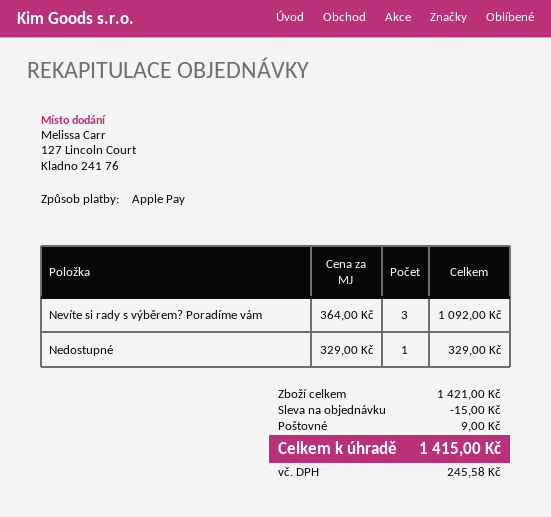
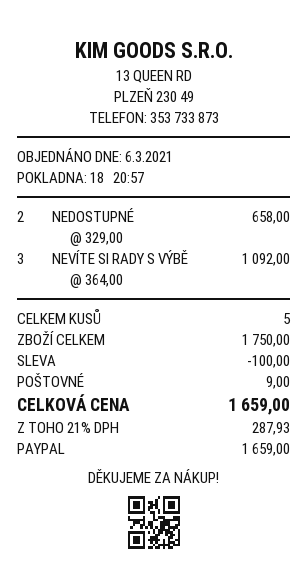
payment method: Apple Pay -> PayPal
Nedostupné: 1 x 329.00 = 329.00 -> 2 x 329.00 = 658.00
subtotal: 1421.00 -> 1750.00
discount: 15.00 -> 100.00
tax: 245.58 -> 287.93
total: 1415.00 -> 1659.00

